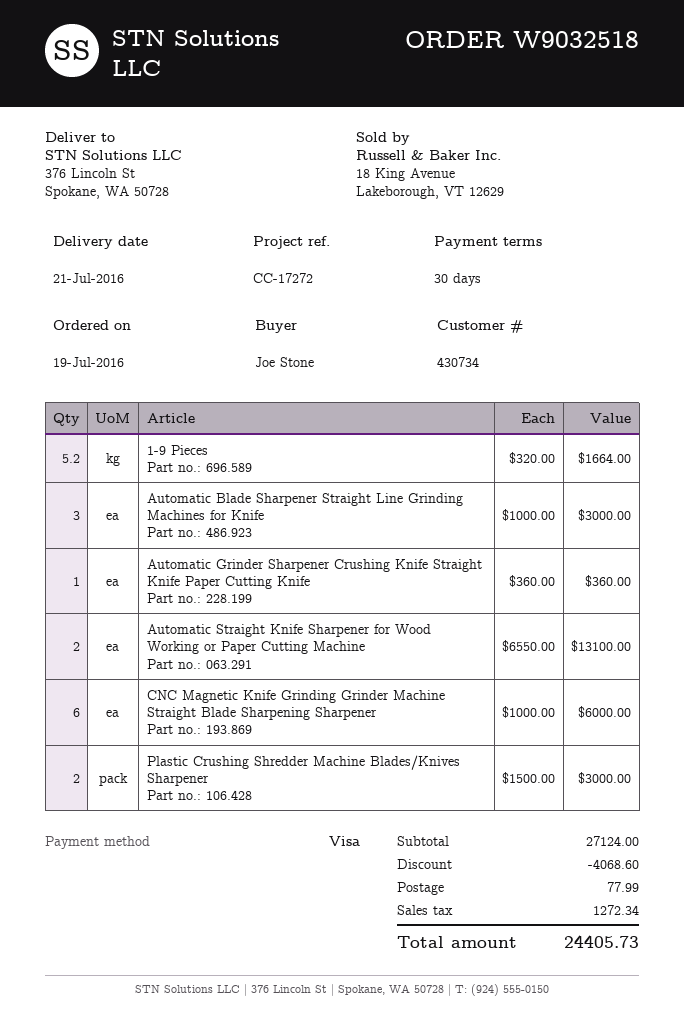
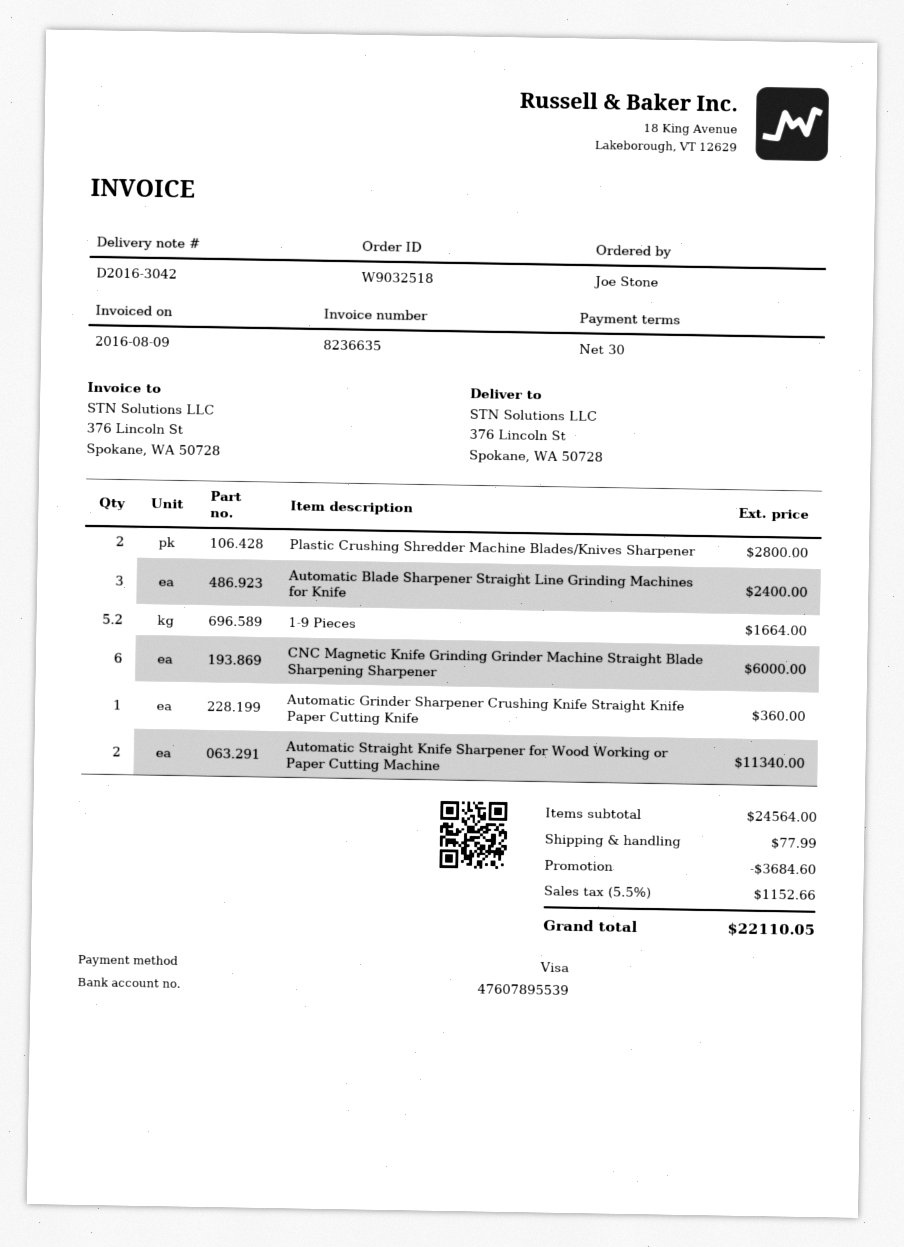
Automatic Blade Sharpener Straight Line Grinding Machines for Knife: 3 for 3000.00 -> 3 for 2400.00
Automatic Straight Knife Sharpener for Wood Working or Paper Cutting Machine: 2 for 13100.00 -> 2 for 11340.00
Plastic Crushing Shredder Machine Blades/Knives Sharpener: 2 for 3000.00 -> 2 for 2800.00
subtotal: 27124.00 -> 24564.00
discount: 4068.60 -> 3684.60
tax: 1272.34 -> 1152.66
total: 24405.73 -> 22110.05

